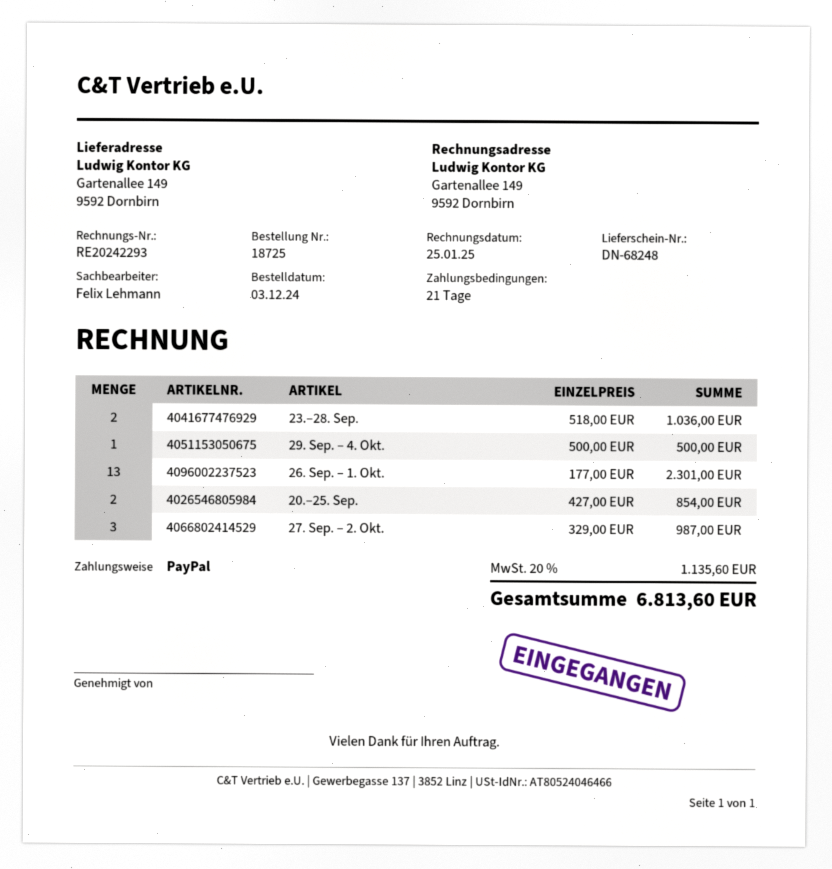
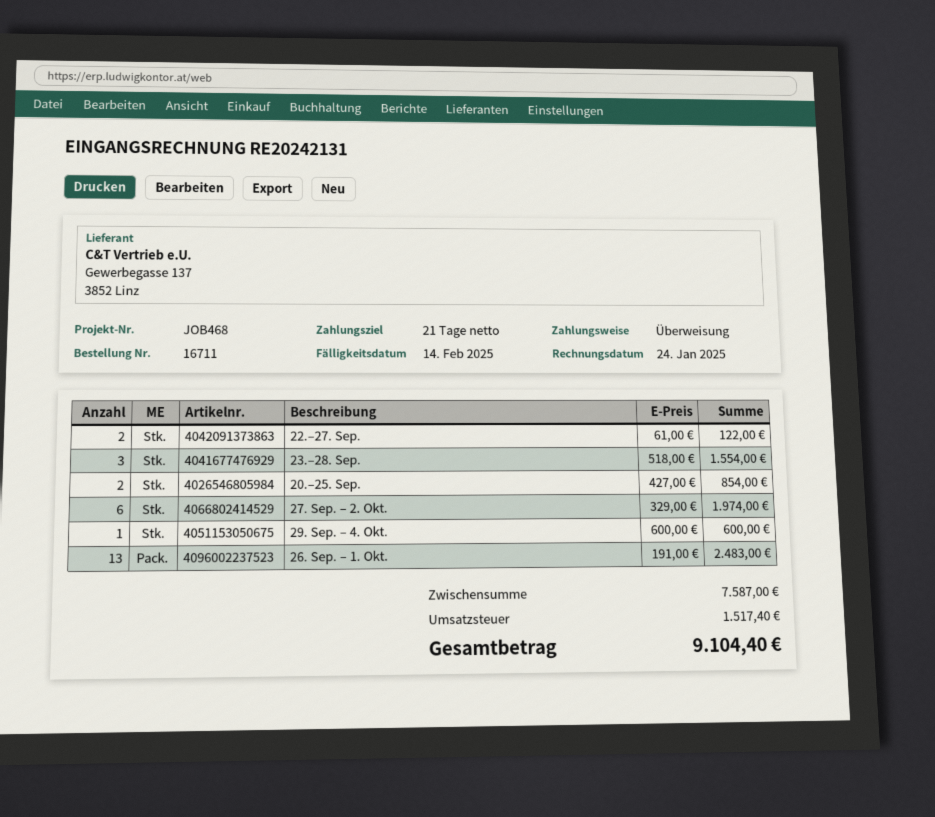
order number: 18725 -> 16711
invoice number: RE20242293 -> RE20242131
invoice date: 2025-01-25 -> 2025-01-24
payment method: PayPal -> bank transfer
23.–28. Sep.: 2 x 518.00 = 1036.00 -> 3 x 518.00 = 1554.00
29. Sep. – 4. Okt.: 1 x 500.00 = 500.00 -> 1 x 600.00 = 600.00
26. Sep. – 1. Okt.: 13 x 177.00 = 2301.00 -> 13 x 191.00 = 2483.00
27. Sep. – 2. Okt.: 3 x 329.00 = 987.00 -> 6 x 329.00 = 1974.00
22.–27. Sep.: none -> 2 x 61.00 = 122.00
tax: 1135.60 -> 1517.40
total: 6813.60 -> 9104.40

